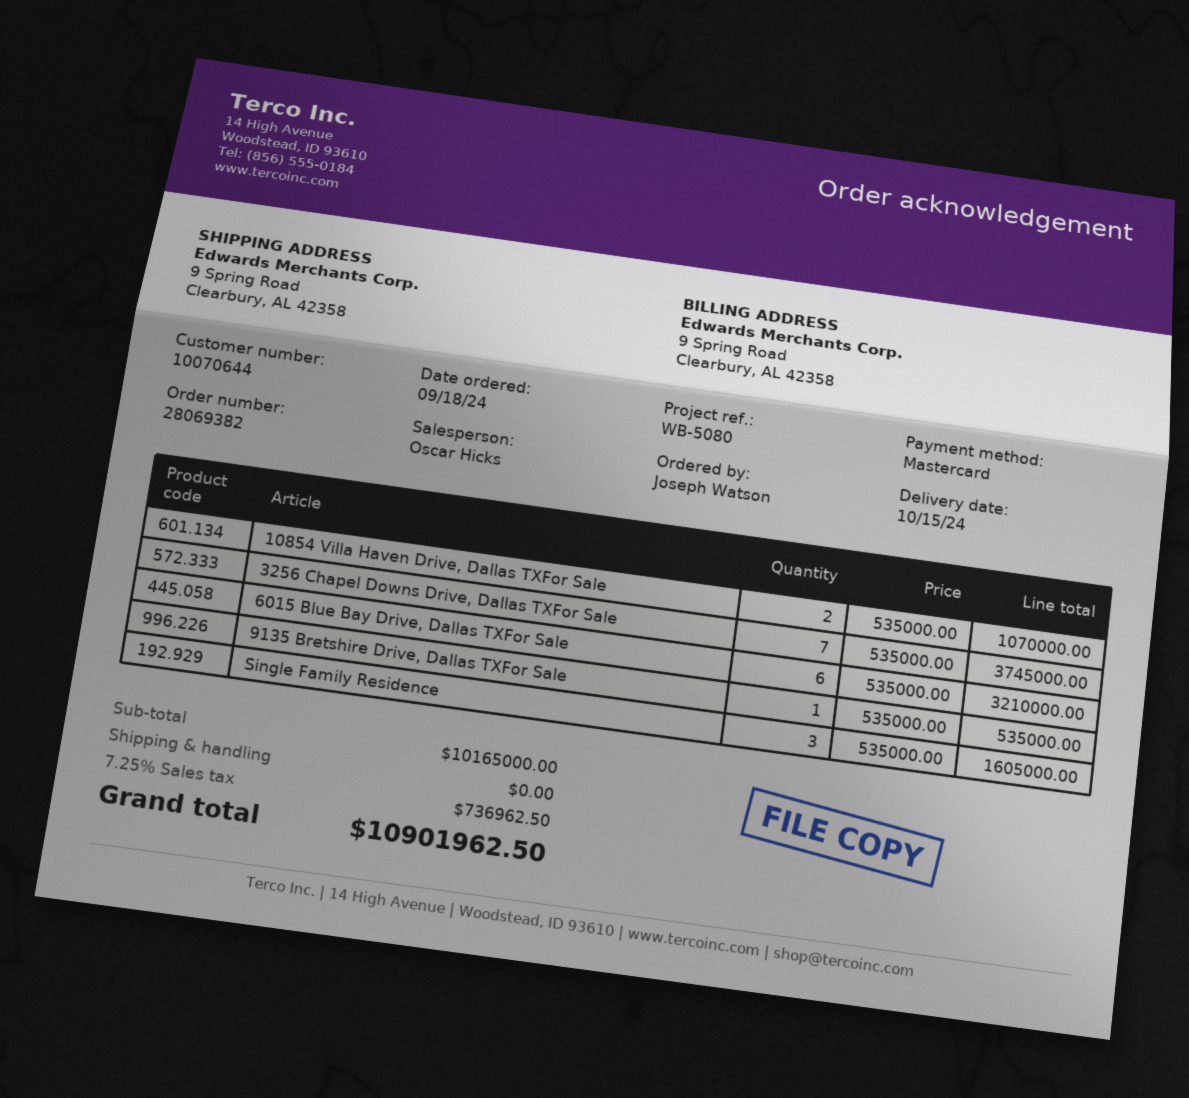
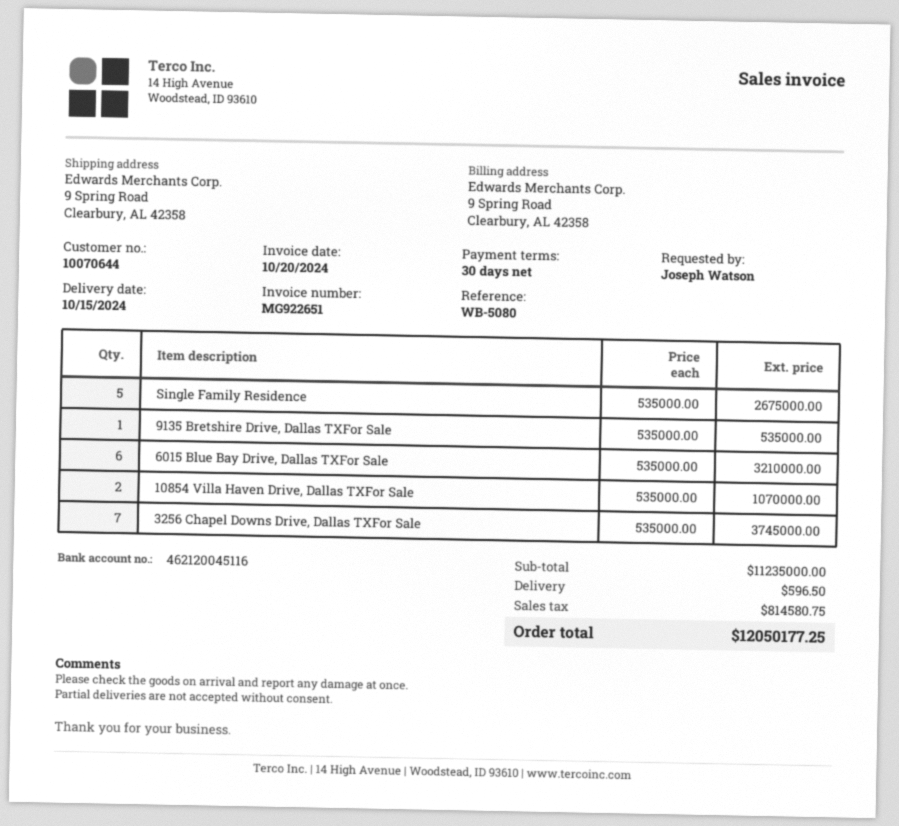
Single Family Residence: 3 x 535000.00 = 1605000.00 -> 5 x 535000.00 = 2675000.00
subtotal: 10165000.00 -> 11235000.00
shipping: 0.00 -> 596.50
tax: 736962.50 -> 814580.75
total: 10901962.50 -> 12050177.25

